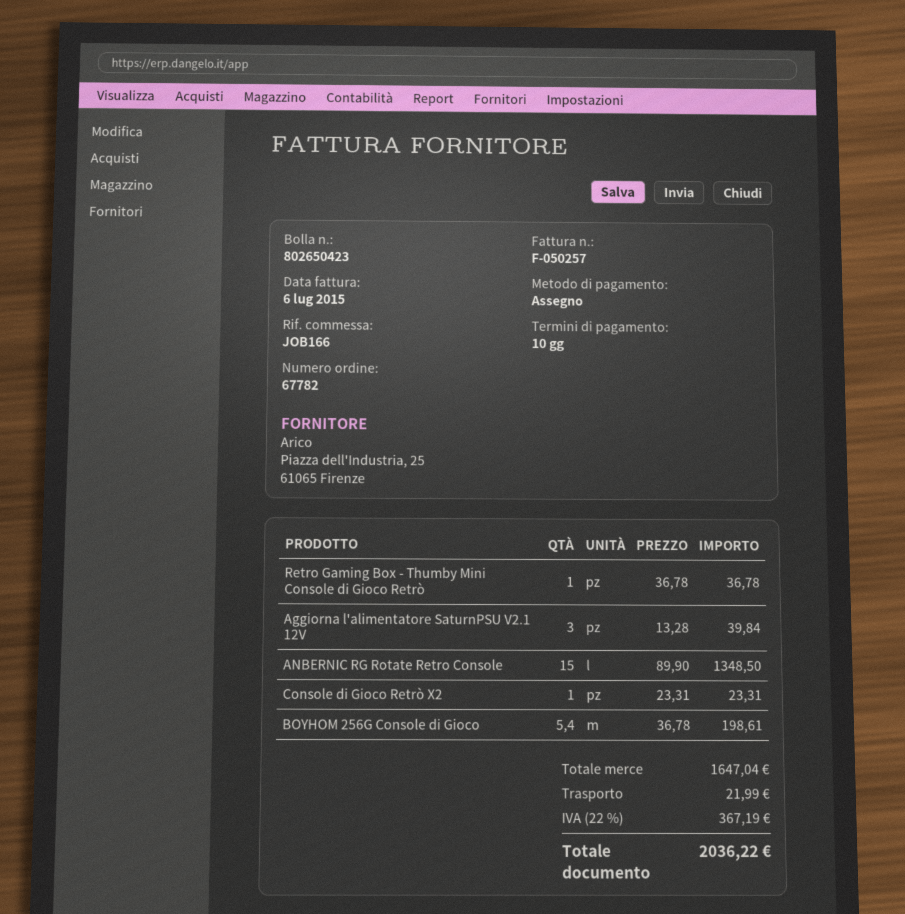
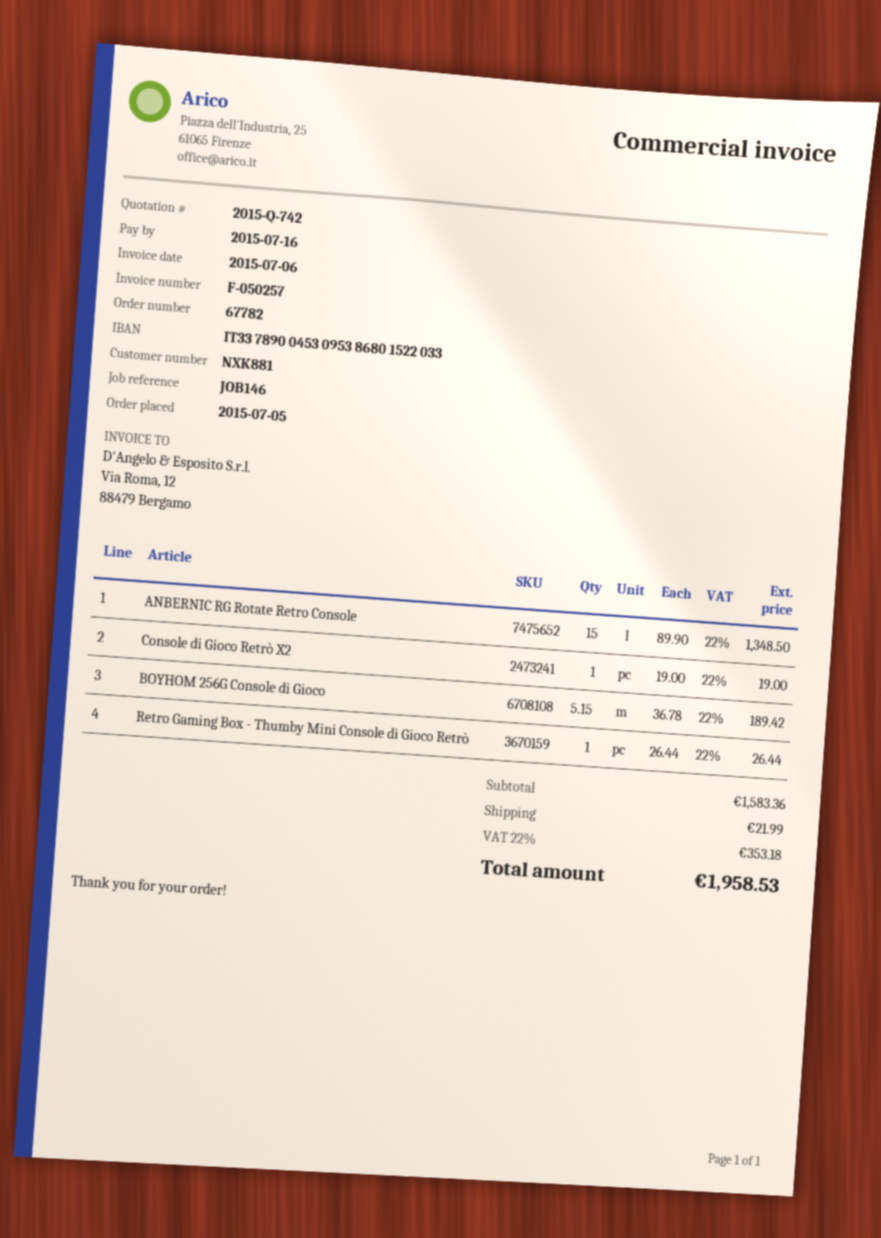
reference: JOB166 -> JOB146
Retro Gaming Box - Thumby Mini Console di Gioco Retrò: 1 x 36.78 = 36.78 -> 1 x 26.44 = 26.44
Aggiorna l'alimentatore SaturnPSU V2.1 12V: 3 x 13.28 = 39.84 -> none
Console di Gioco Retrò X2: 1 x 23.31 = 23.31 -> 1 x 19.00 = 19.00
BOYHOM 256G Console di Gioco: 5.4 x 36.78 = 198.61 -> 5.15 x 36.78 = 189.42
subtotal: 1647.04 -> 1583.36
tax: 22% = 367.19 -> 22% = 353.18
total: 2036.22 -> 1958.53

